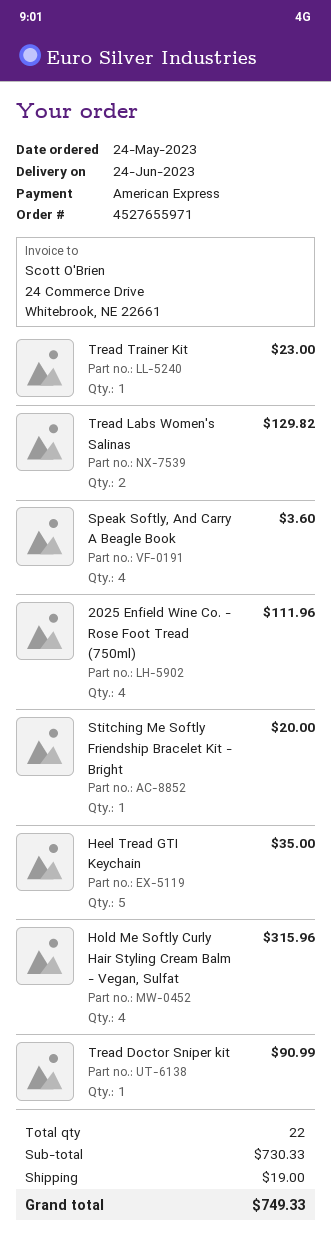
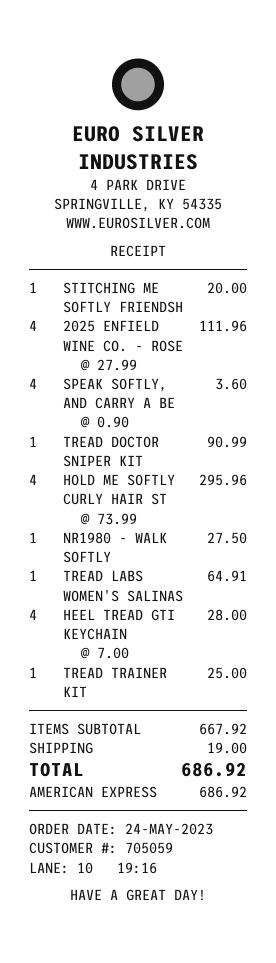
Tread Trainer Kit: 1 for 23.00 -> 1 for 25.00
Tread Labs Women's Salinas: 2 for 129.82 -> 1 for 64.91
Heel Tread GTI Keychain: 5 for 35.00 -> 4 for 28.00
Hold Me Softly Curly Hair Styling Cream Balm - Vegan, Sulfat: 4 for 315.96 -> 4 for 295.96
NR1980 - WALK SOFTLY: none -> 1 for 27.50
subtotal: 730.33 -> 667.92
total: 749.33 -> 686.92

